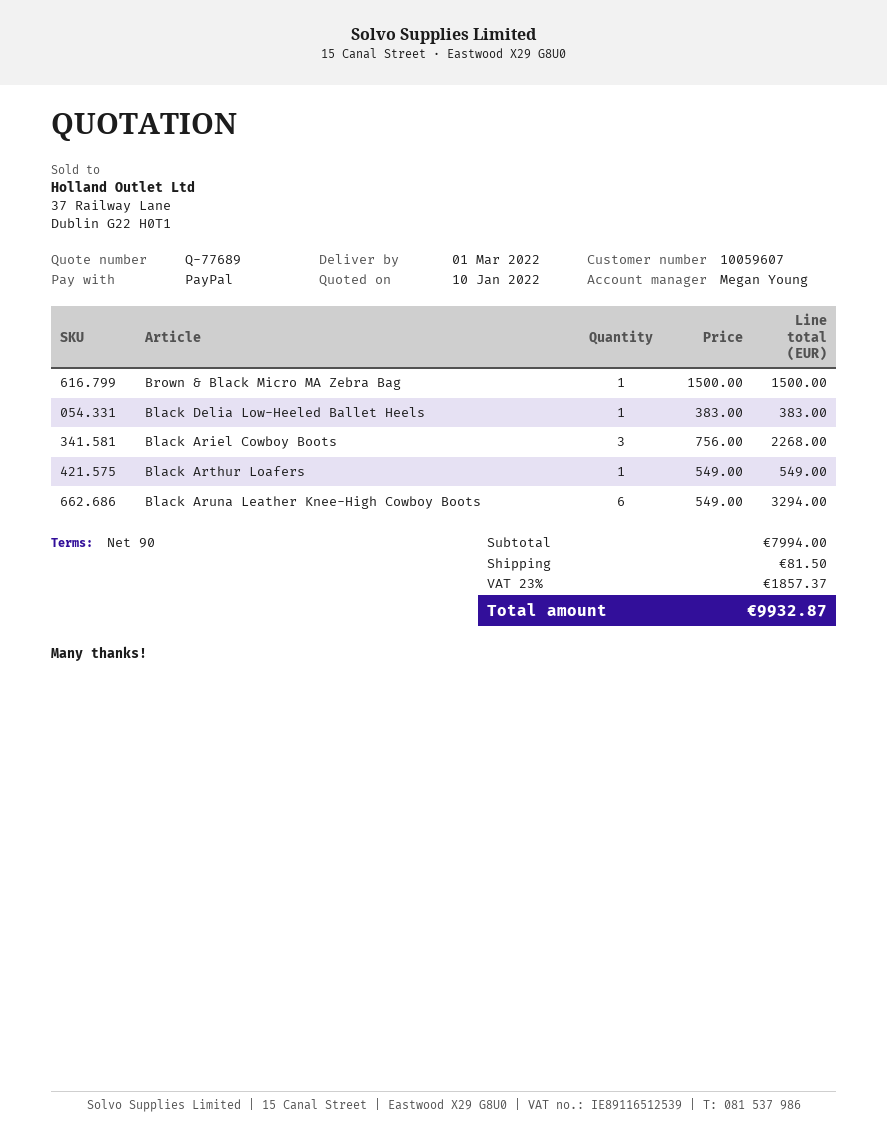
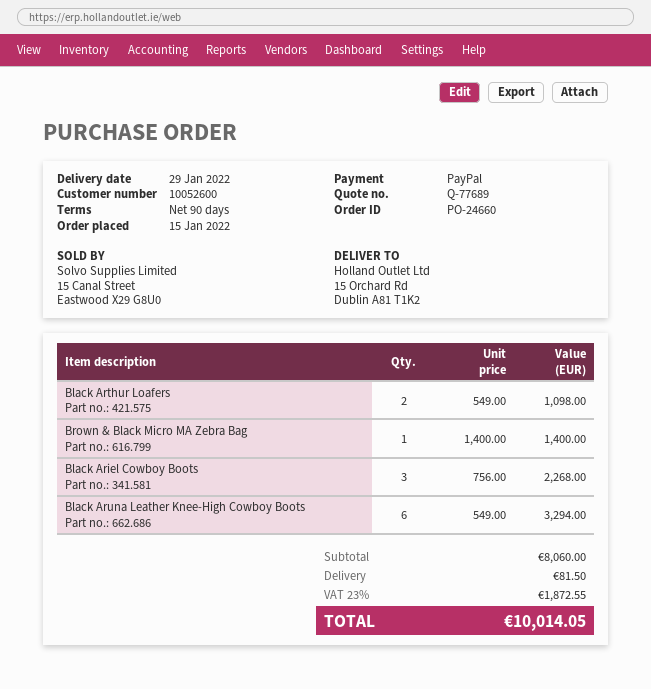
delivery date: 2022-03-01 -> 2022-01-29
customer number: 10059607 -> 10052600
Brown & Black Micro MA Zebra Bag: 1 x 1500.00 = 1500.00 -> 1 x 1400.00 = 1400.00
Black Delia Low-Heeled Ballet Heels: 1 x 383.00 = 383.00 -> none
Black Arthur Loafers: 1 x 549.00 = 549.00 -> 2 x 549.00 = 1098.00
subtotal: 7994.00 -> 8060.00
tax: 23% = 1857.37 -> 23% = 1872.55
total: 9932.87 -> 10014.05

